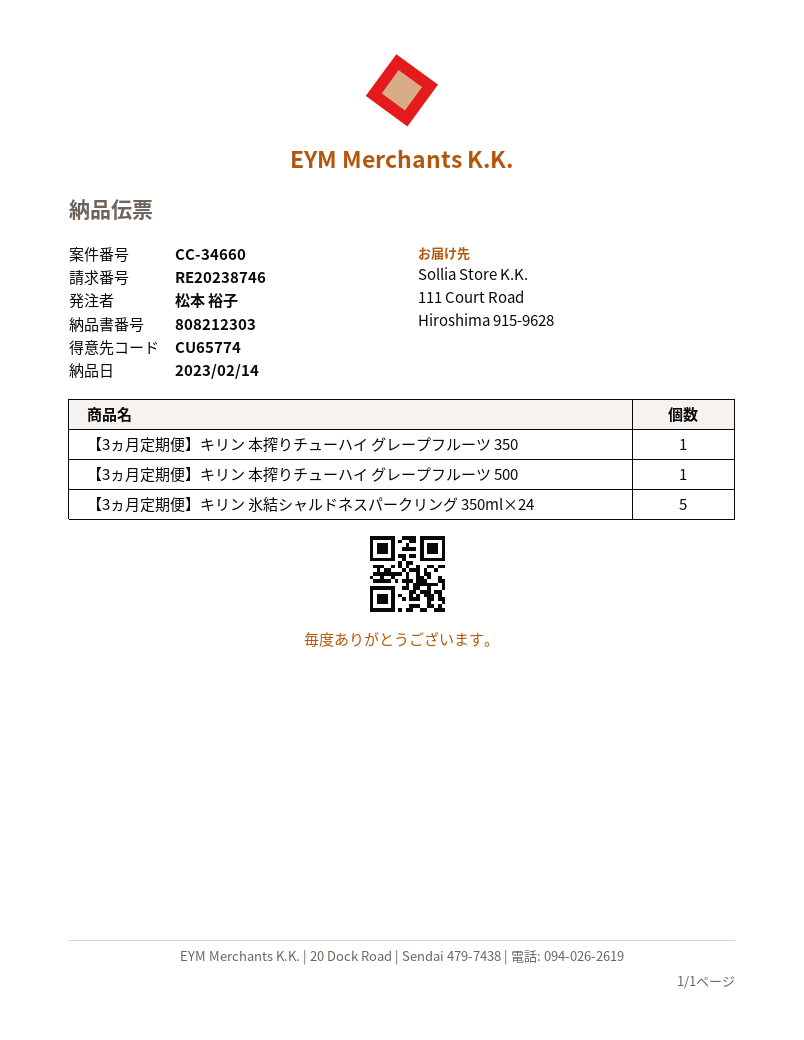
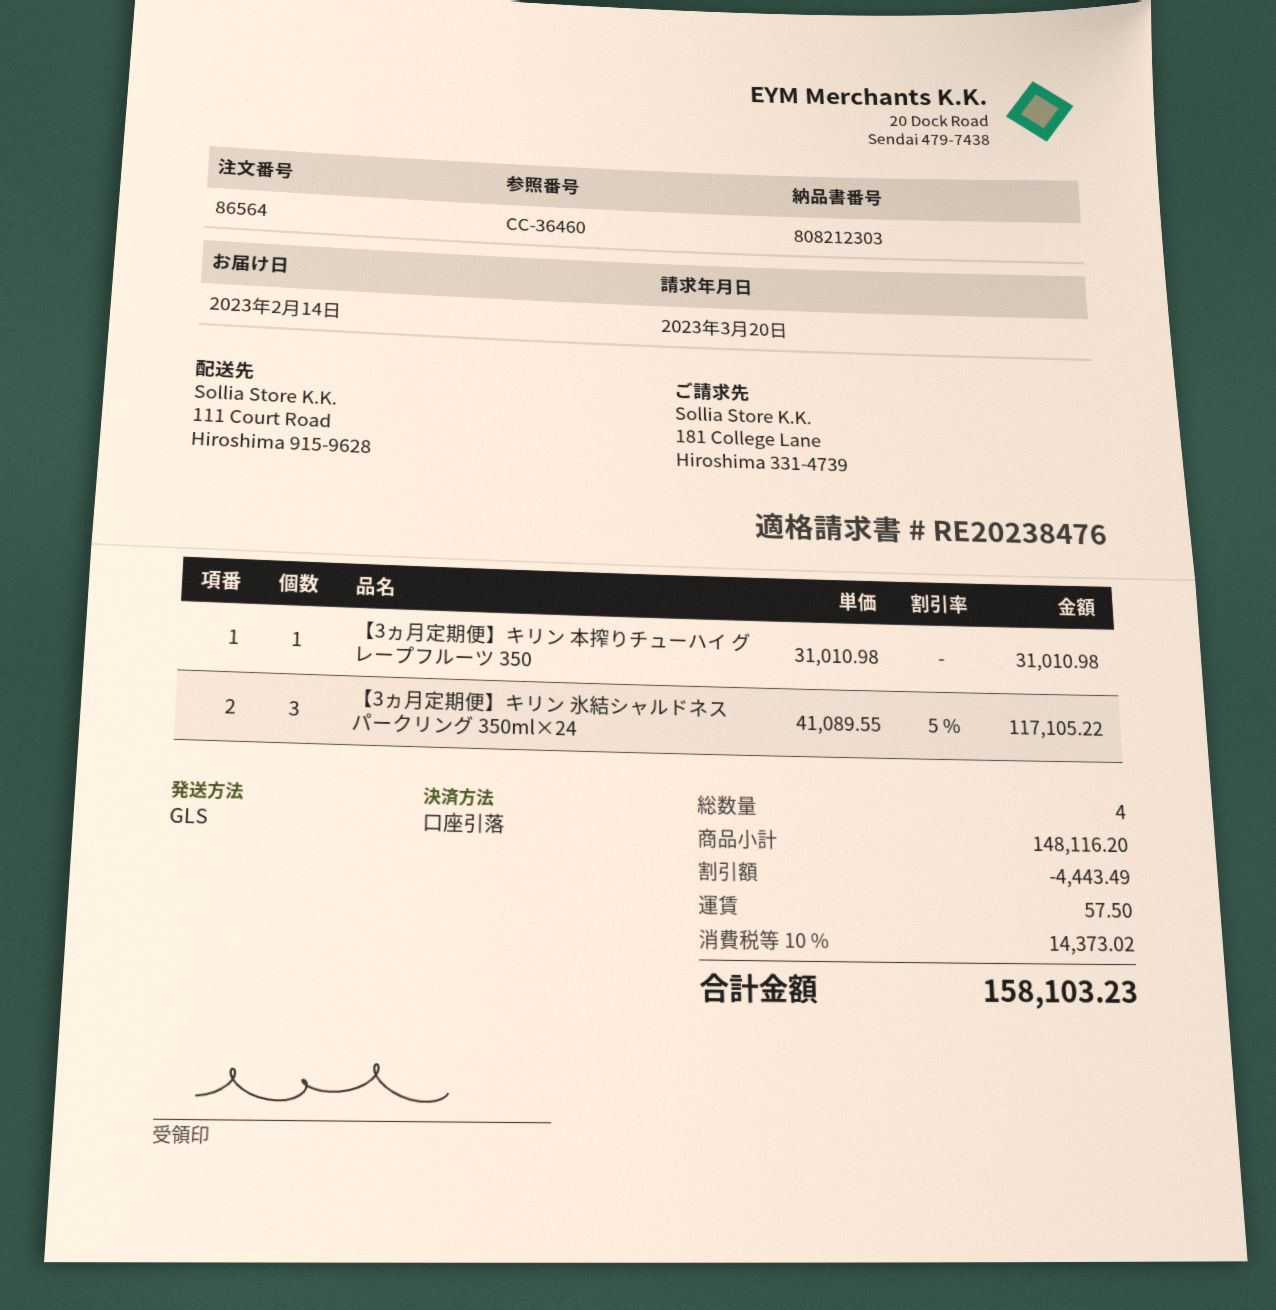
invoice number: RE20238746 -> RE20238476
reference: CC-34660 -> CC-36460
【3ヵ月定期便】キリン 本搾りチューハイ グレープフルーツ 500: 1 -> none
【3ヵ月定期便】キリン 氷結シャルドネスパークリング 350ml×24: 5 -> 3

